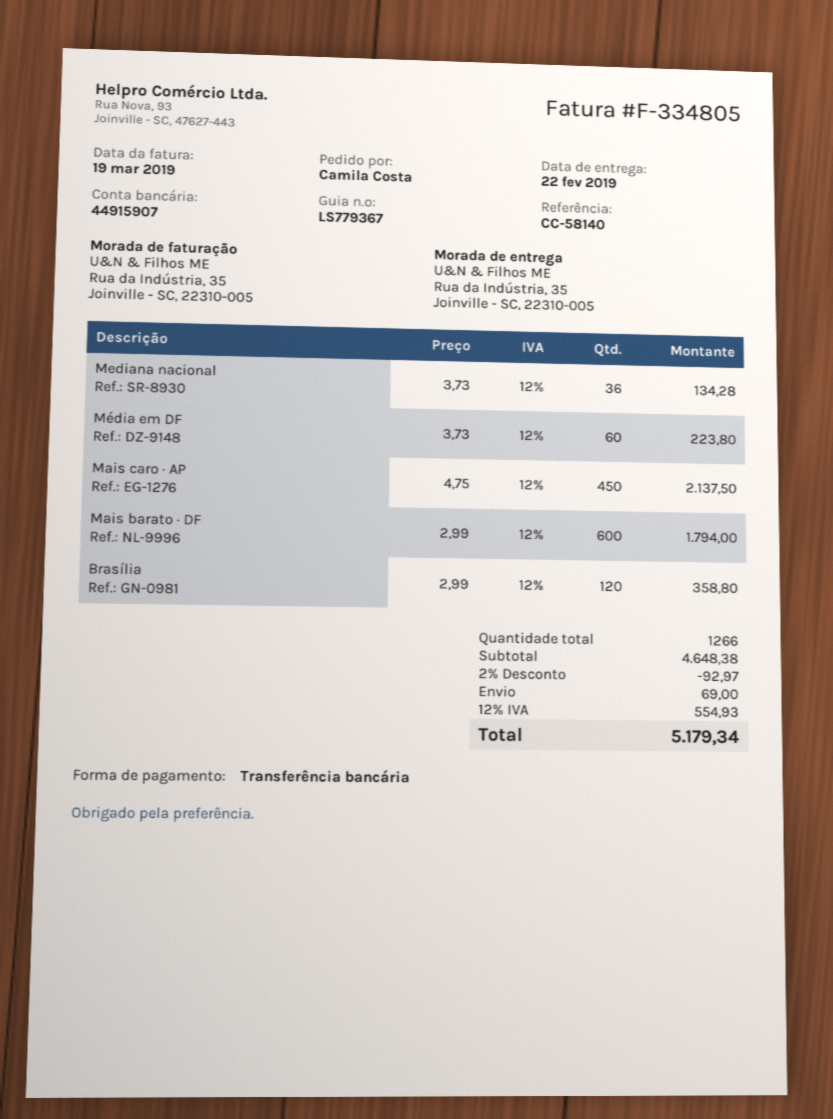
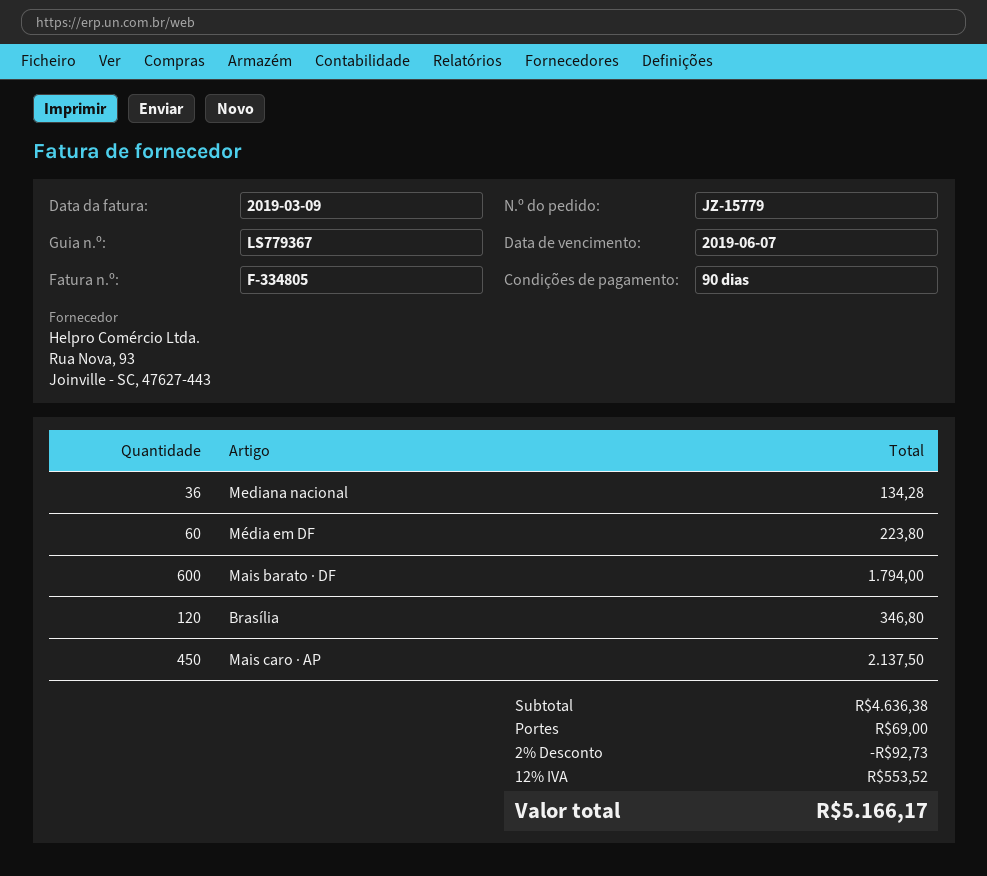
invoice date: 2019-03-19 -> 2019-03-09
Brasília: 120 for 358.80 -> 120 for 346.80
subtotal: 4648.38 -> 4636.38
discount: 2% = 92.97 -> 2% = 92.73
tax: 12% = 554.93 -> 12% = 553.52
total: 5179.34 -> 5166.17

